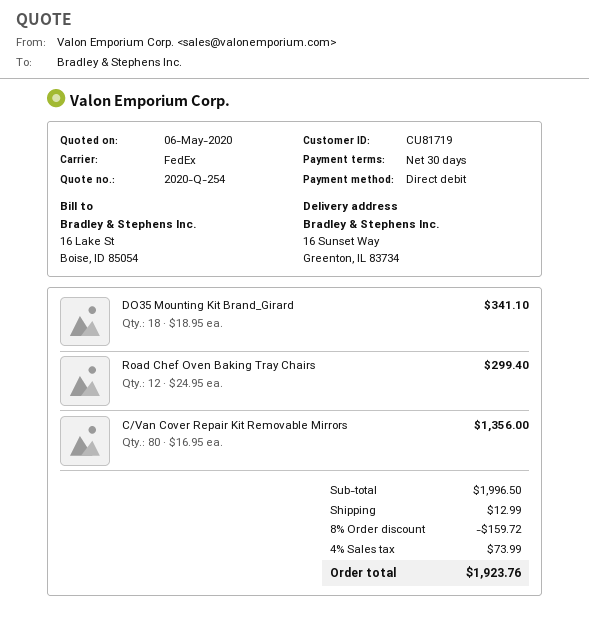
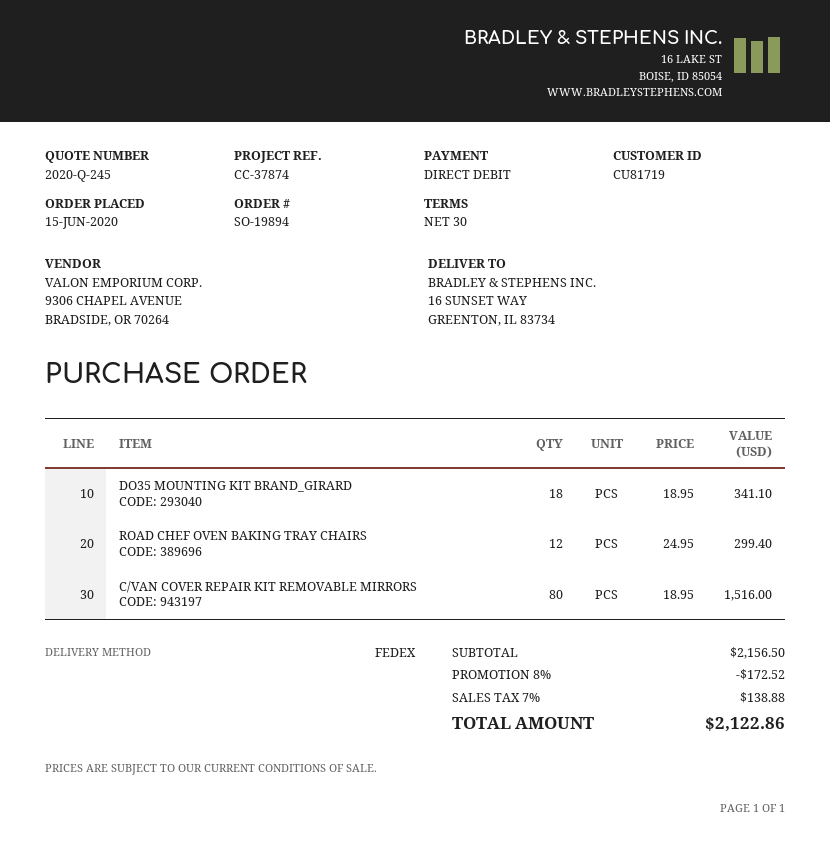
quote number: 2020-Q-254 -> 2020-Q-245
C/Van Cover Repair Kit Removable Mirrors: 80 x 16.95 = 1356.00 -> 80 x 18.95 = 1516.00
subtotal: 1996.50 -> 2156.50
discount: 8% = 159.72 -> 8% = 172.52
shipping: 12.99 -> none
tax: 4% = 73.99 -> 7% = 138.88
total: 1923.76 -> 2122.86

